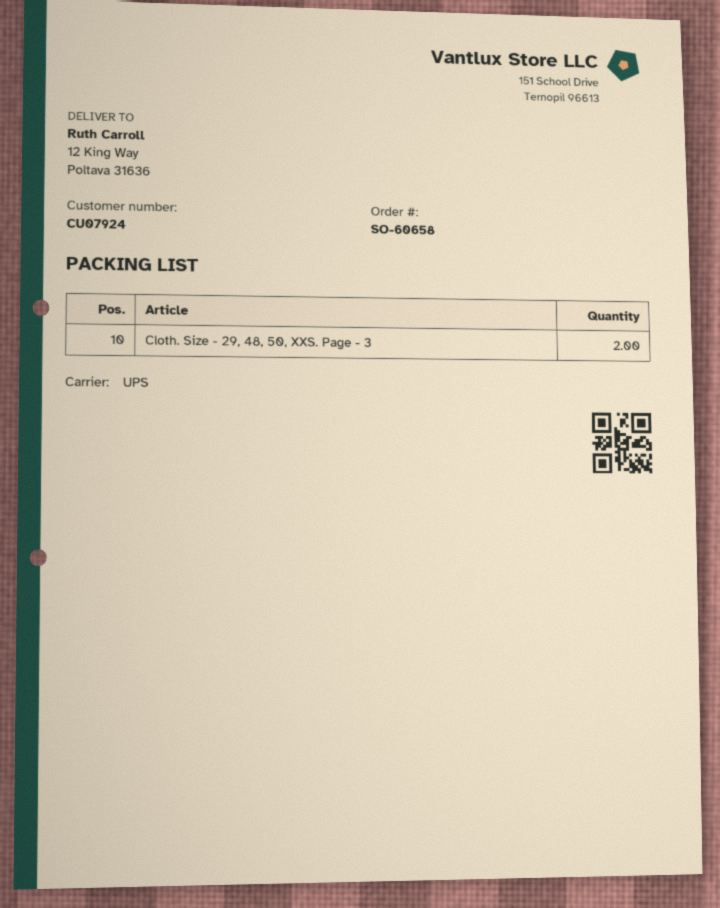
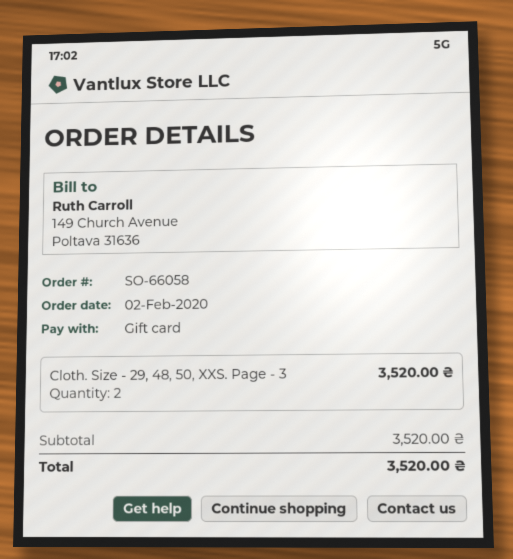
order number: SO-60658 -> SO-66058

